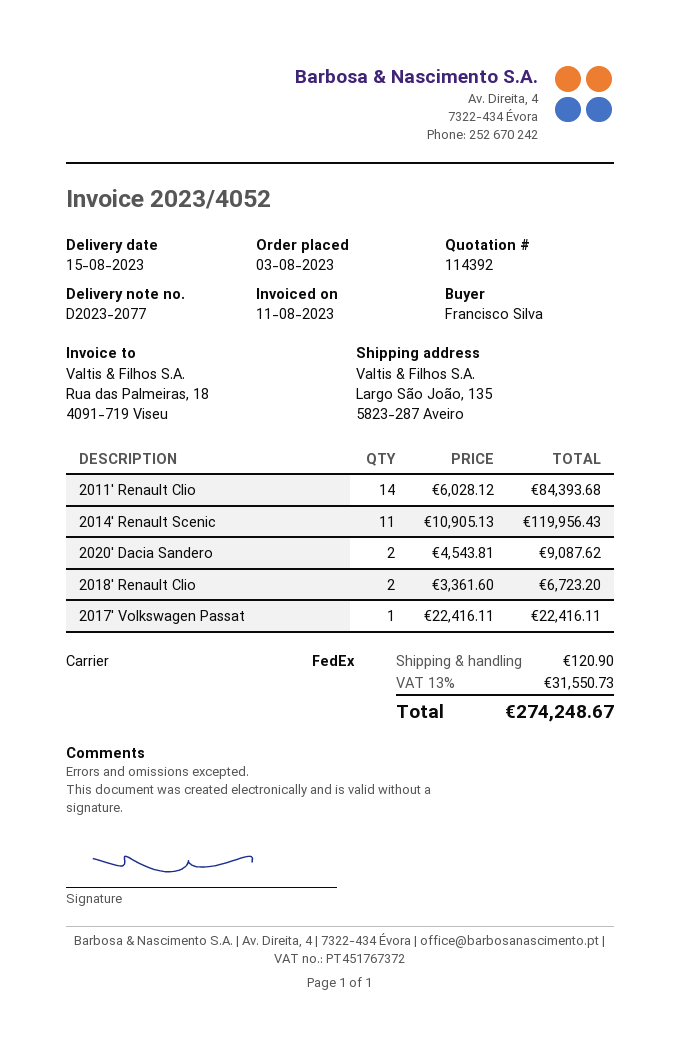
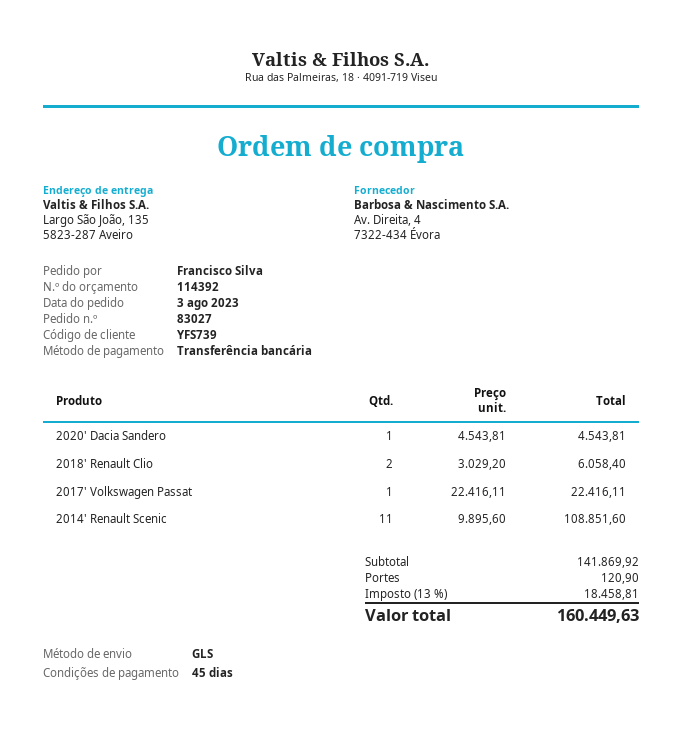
shipping method: FedEx -> GLS
2011' Renault Clio: 14 x 6028.12 = 84393.68 -> none
2014' Renault Scenic: 11 x 10905.13 = 119956.43 -> 11 x 9895.60 = 108851.60
2020' Dacia Sandero: 2 x 4543.81 = 9087.62 -> 1 x 4543.81 = 4543.81
2018' Renault Clio: 2 x 3361.60 = 6723.20 -> 2 x 3029.20 = 6058.40
tax: 13% = 31550.73 -> 13% = 18458.81
total: 274248.67 -> 160449.63

